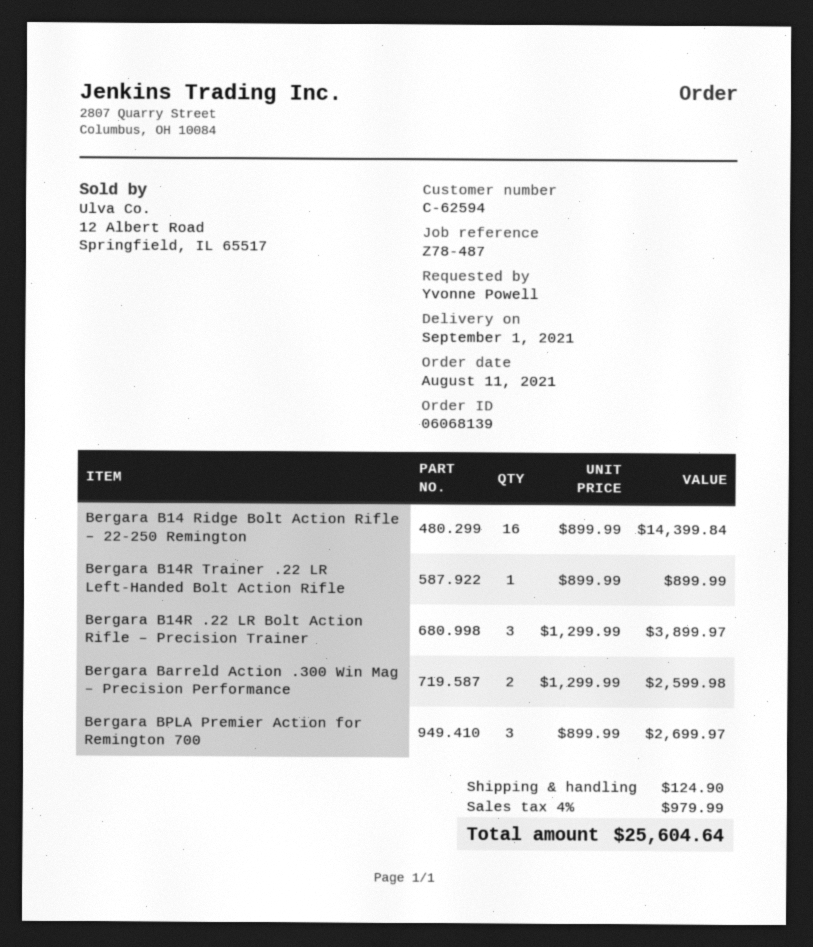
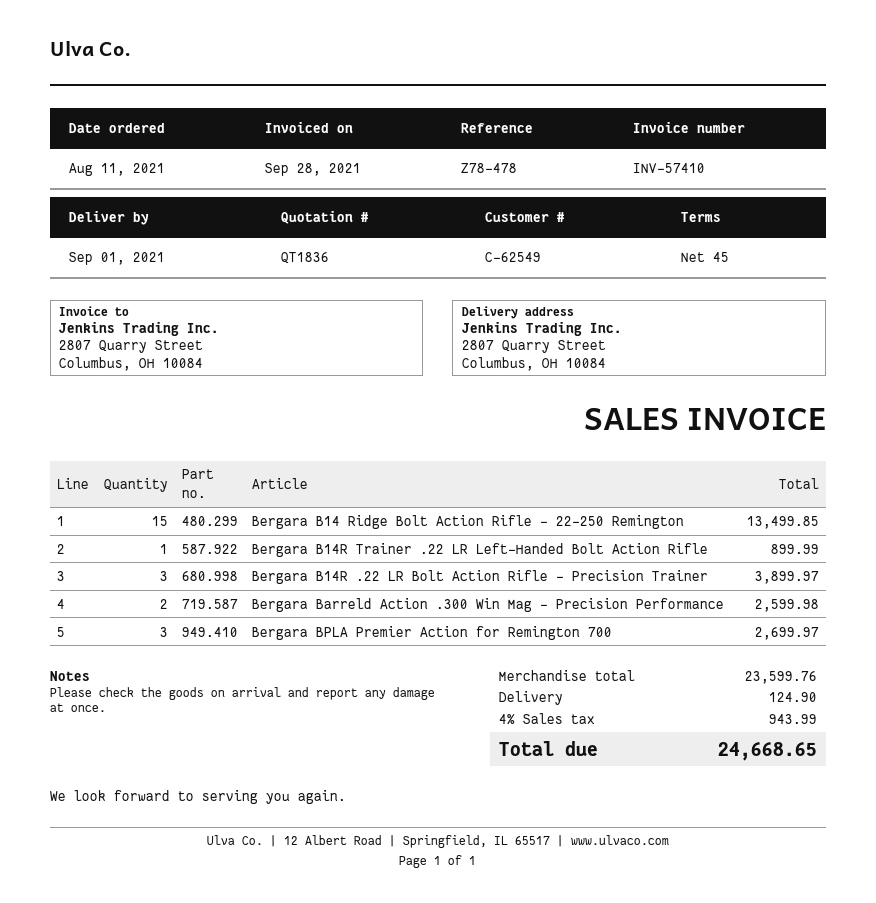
customer number: C-62594 -> C-62549
reference: Z78-487 -> Z78-478
Bergara B14 Ridge Bolt Action Rifle – 22-250 Remington: 16 for 14399.84 -> 15 for 13499.85
tax: 4% = 979.99 -> 4% = 943.99
total: 25604.64 -> 24668.65

